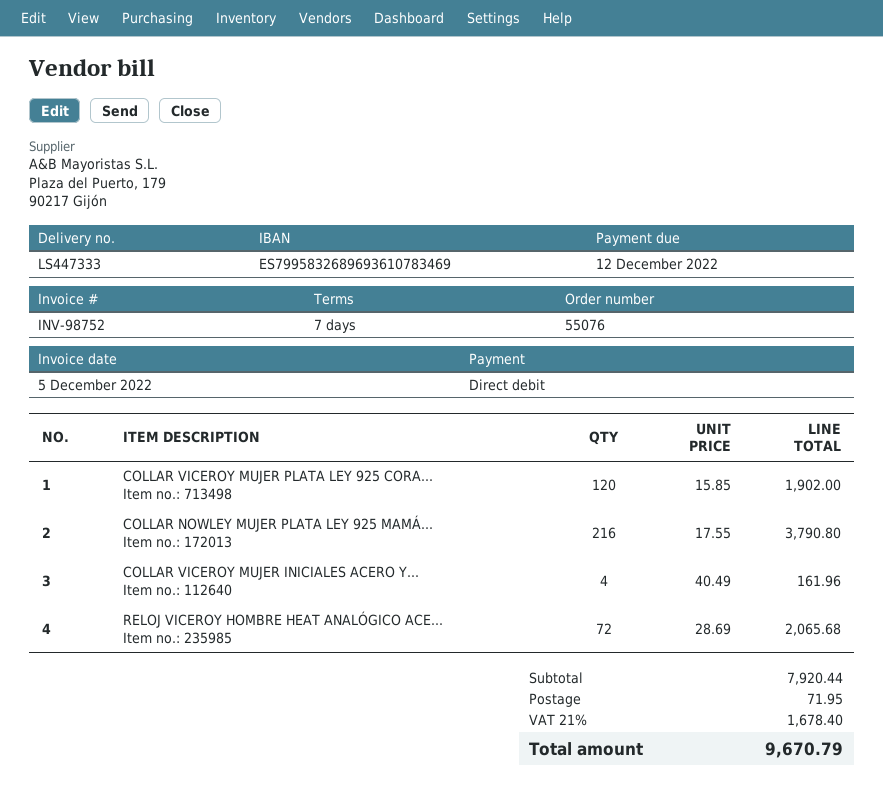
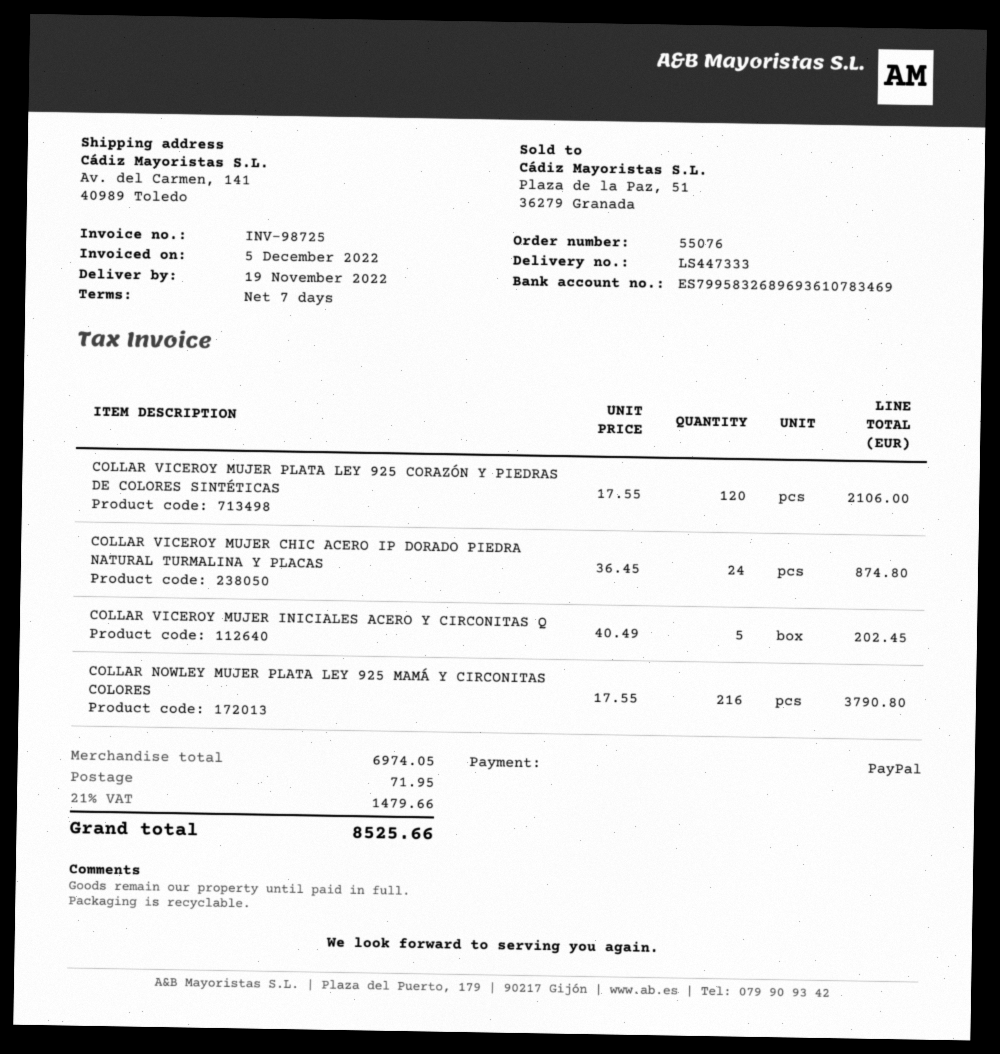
invoice number: INV-98752 -> INV-98725
payment method: direct debit -> PayPal
COLLAR VICEROY MUJER PLATA LEY 925 CORA...: 120 x 15.85 = 1902.00 -> 120 x 17.55 = 2106.00
COLLAR VICEROY MUJER INICIALES ACERO Y...: 4 x 40.49 = 161.96 -> 5 x 40.49 = 202.45
RELOJ VICEROY HOMBRE HEAT ANALÓGICO ACE...: 72 x 28.69 = 2065.68 -> none
COLLAR VICEROY MUJER CHIC ACERO IP DORADO PIEDRA NATURAL TURMALINA Y PLACAS: none -> 24 x 36.45 = 874.80
subtotal: 7920.44 -> 6974.05
tax: 21% = 1678.40 -> 21% = 1479.66
total: 9670.79 -> 8525.66

